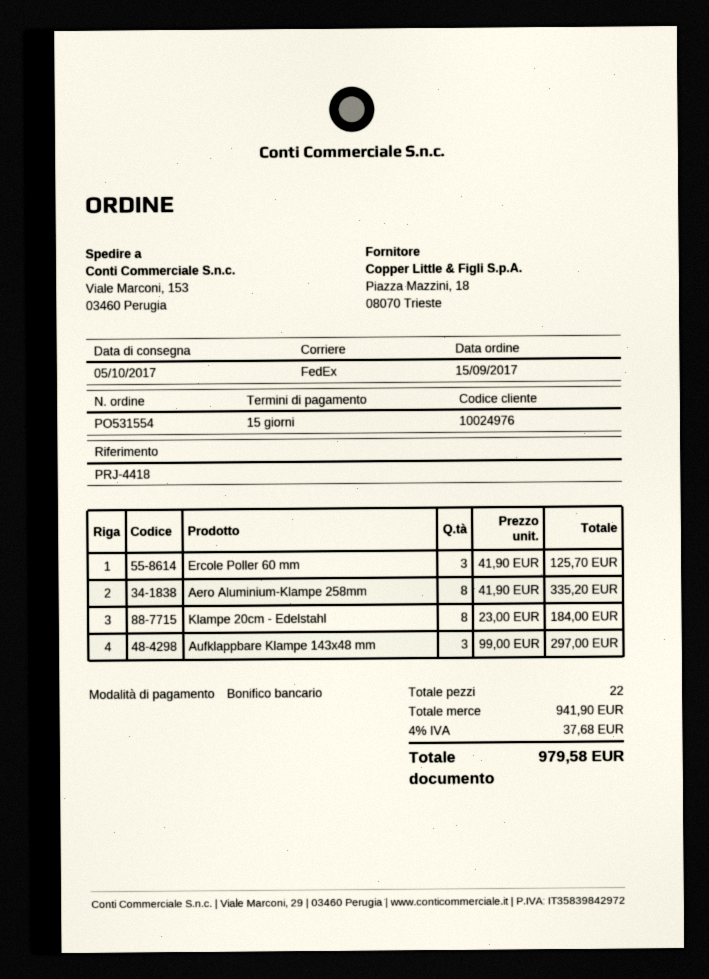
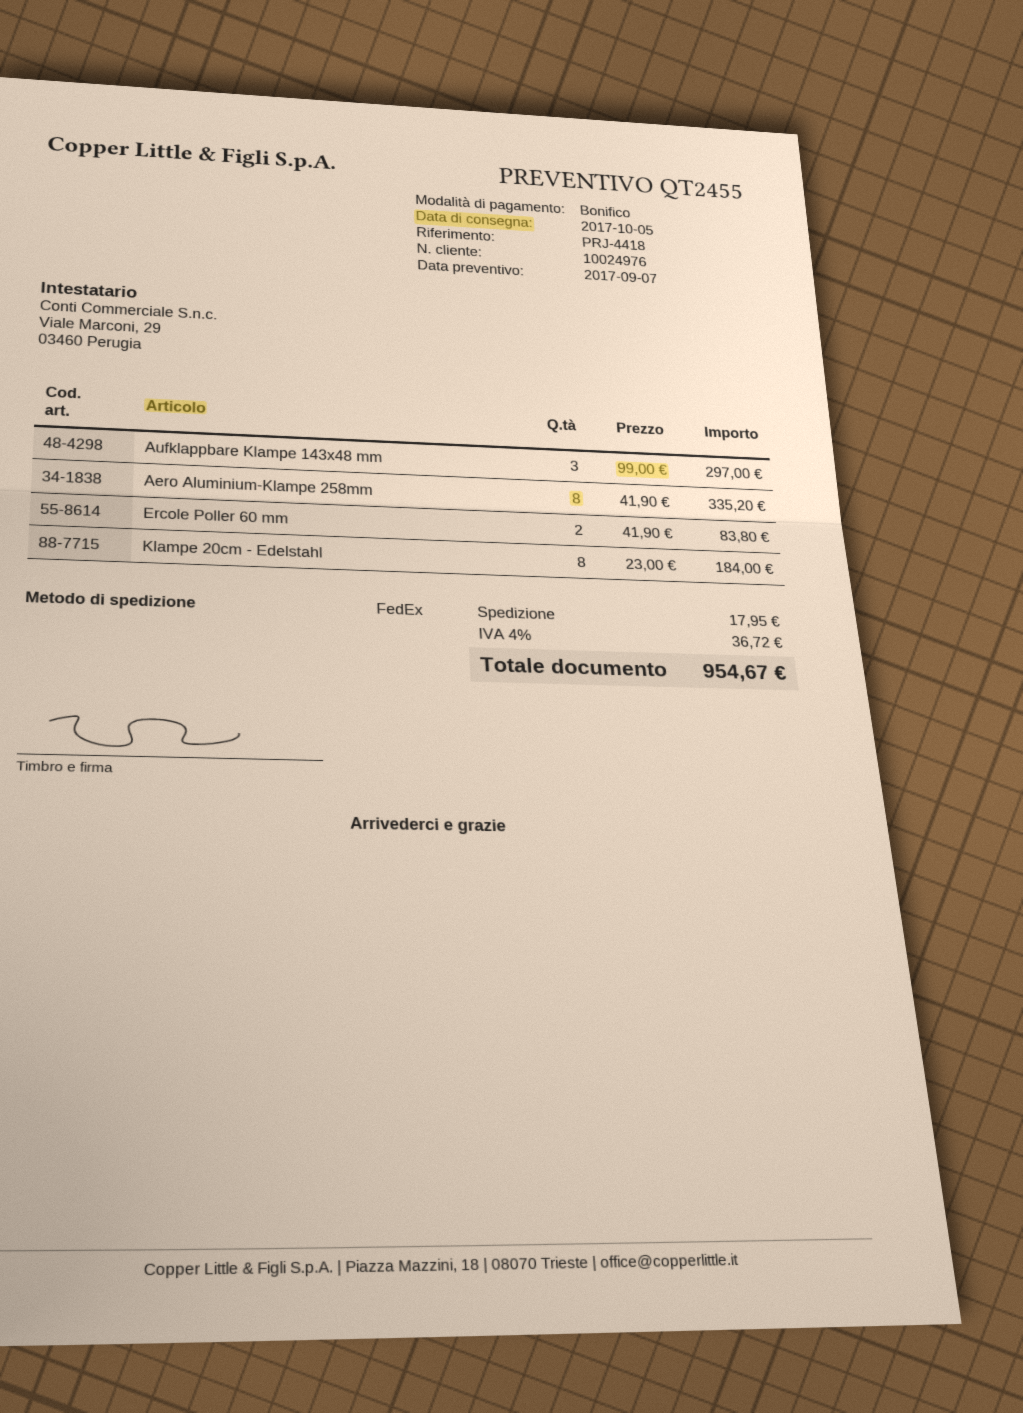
Ercole Poller 60 mm: 3 x 41.90 = 125.70 -> 2 x 41.90 = 83.80
shipping: none -> 17.95
tax: 4% = 37.68 -> 4% = 36.72
total: 979.58 -> 954.67

